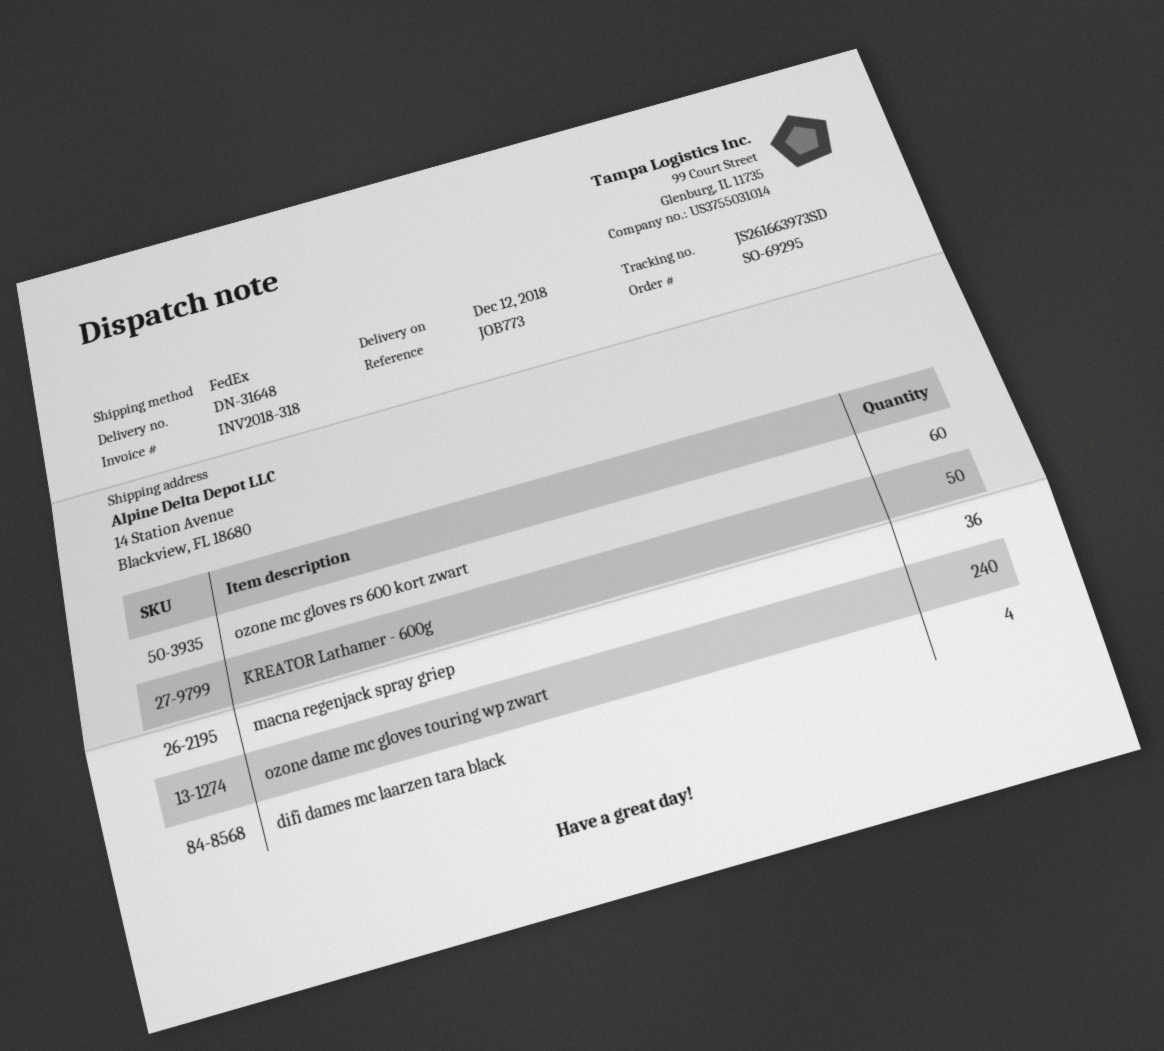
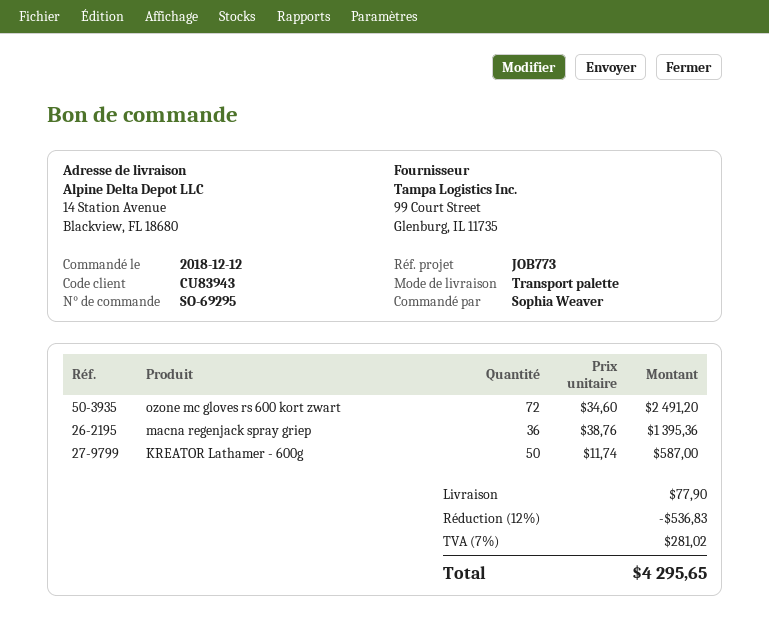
shipping method: FedEx -> pallet freight
ozone mc gloves rs 600 kort zwart: 60 -> 72
ozone dame mc gloves touring wp zwart: 240 -> none
difi dames mc laarzen tara black: 4 -> none

